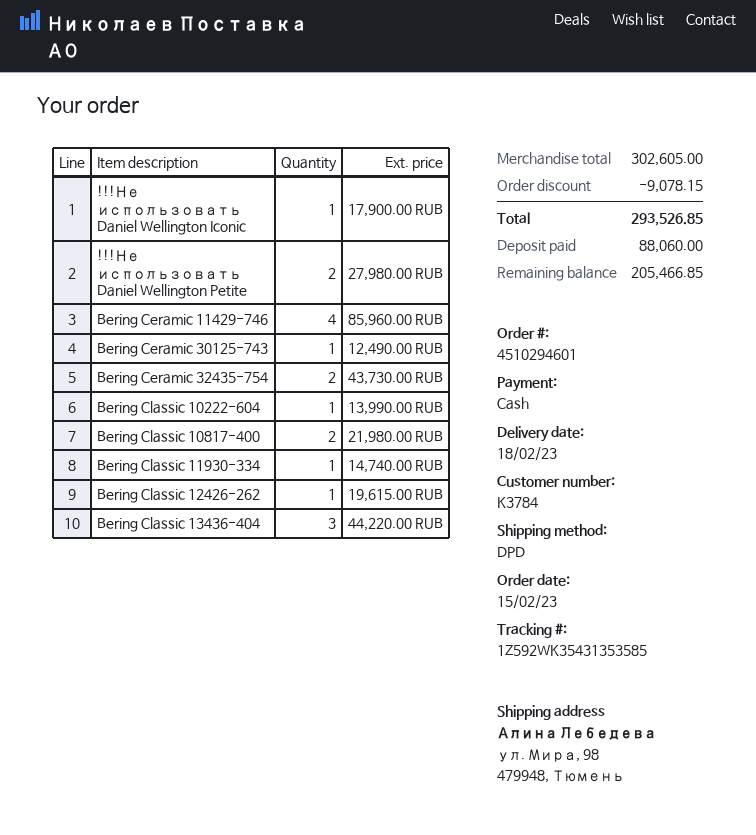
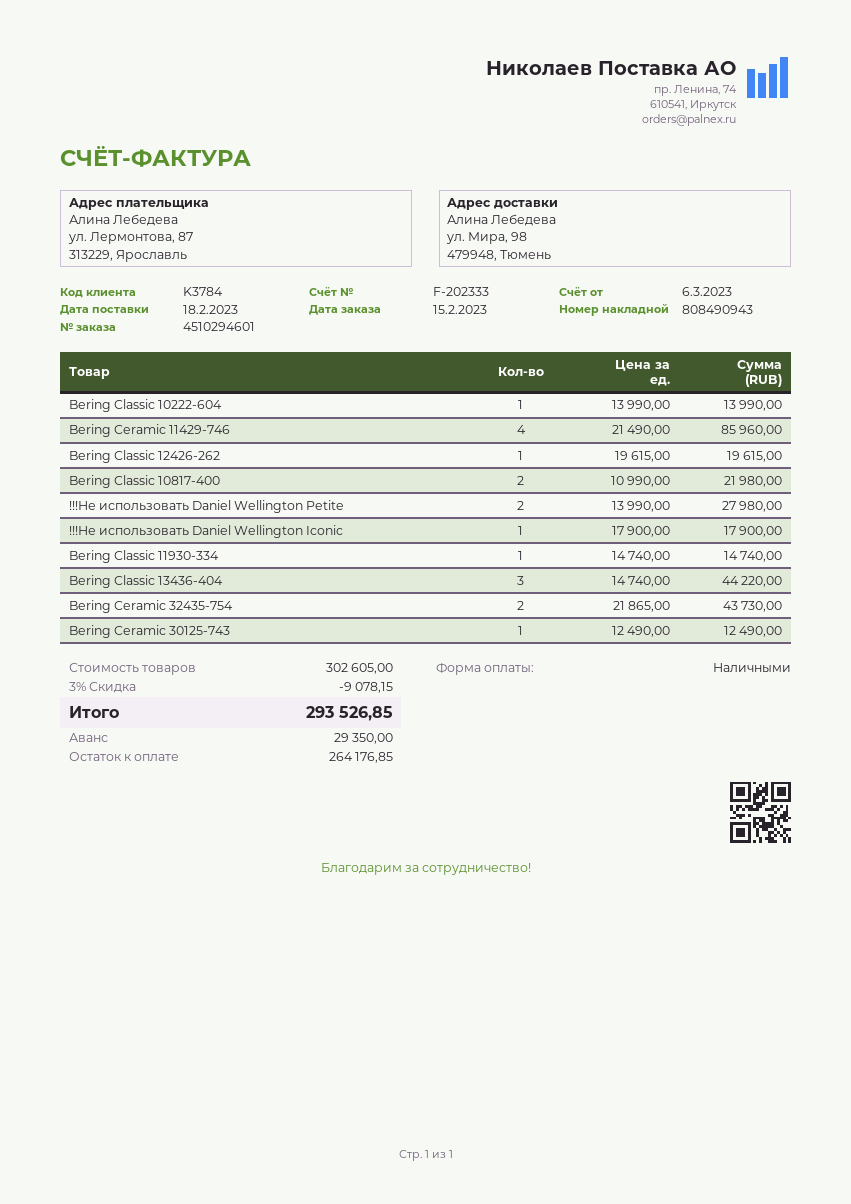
deposit: 88060.00 -> 29350.00
balance: 205466.85 -> 264176.85

